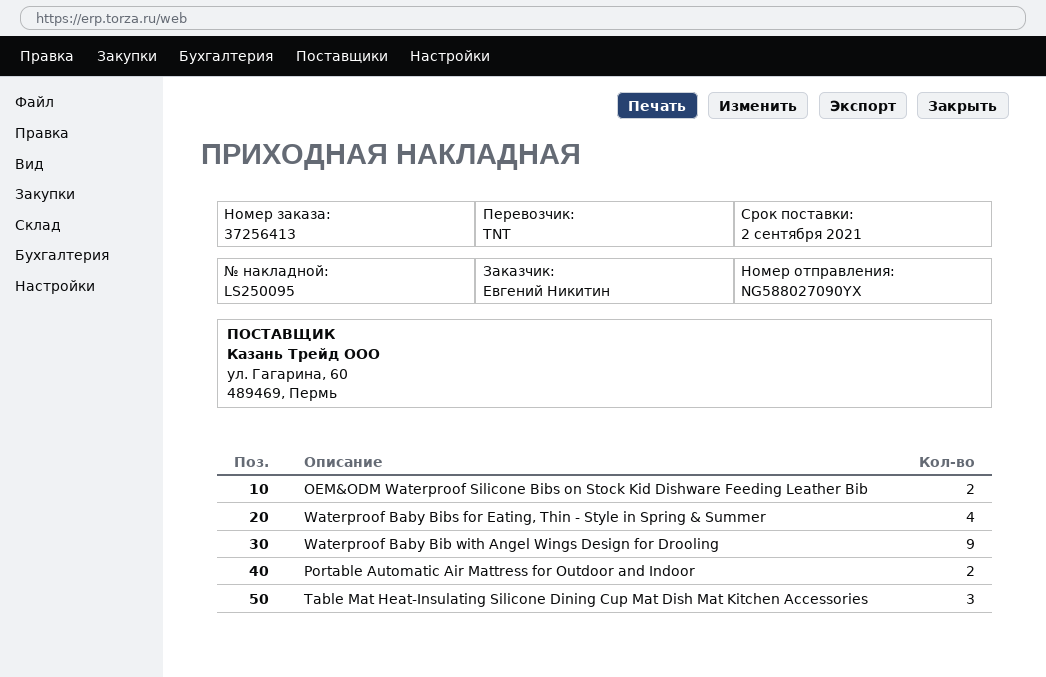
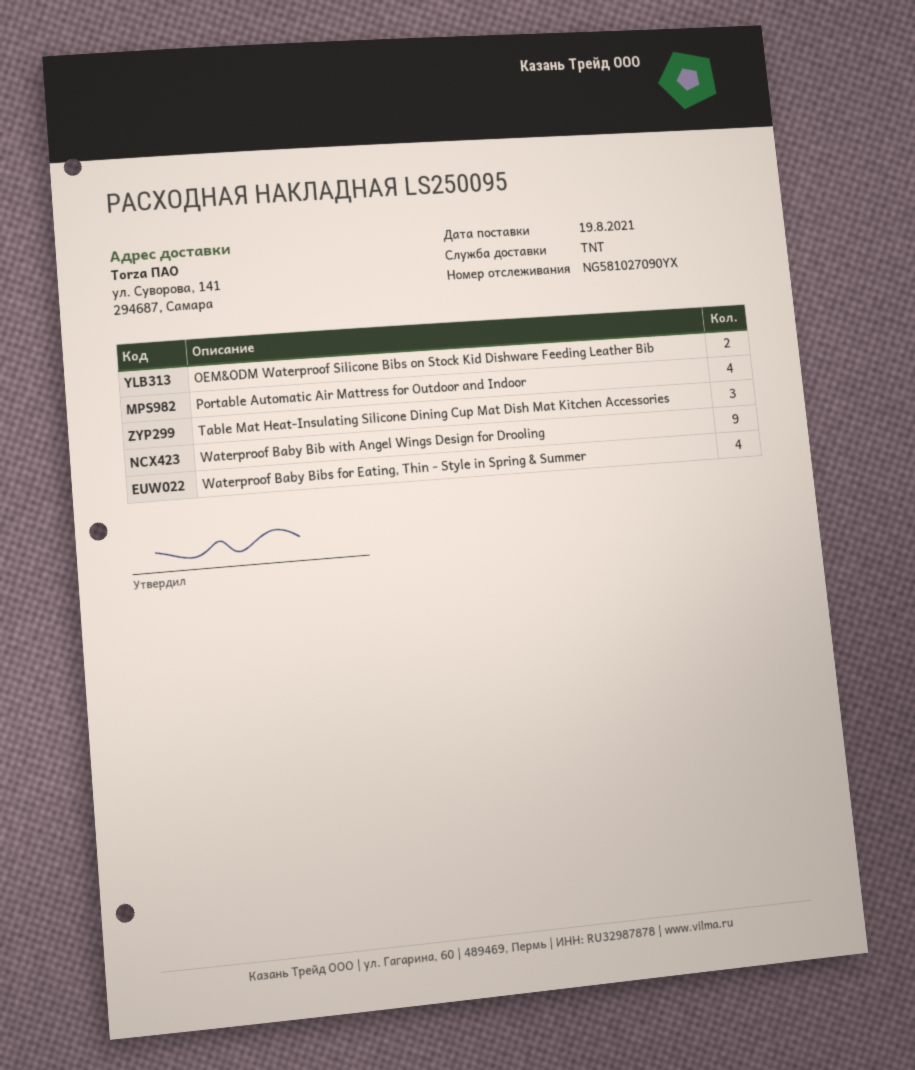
delivery date: 2021-09-02 -> 2021-08-19
tracking number: NG588027090YX -> NG581027090YX
Portable Automatic Air Mattress for Outdoor and Indoor: 2 -> 4

